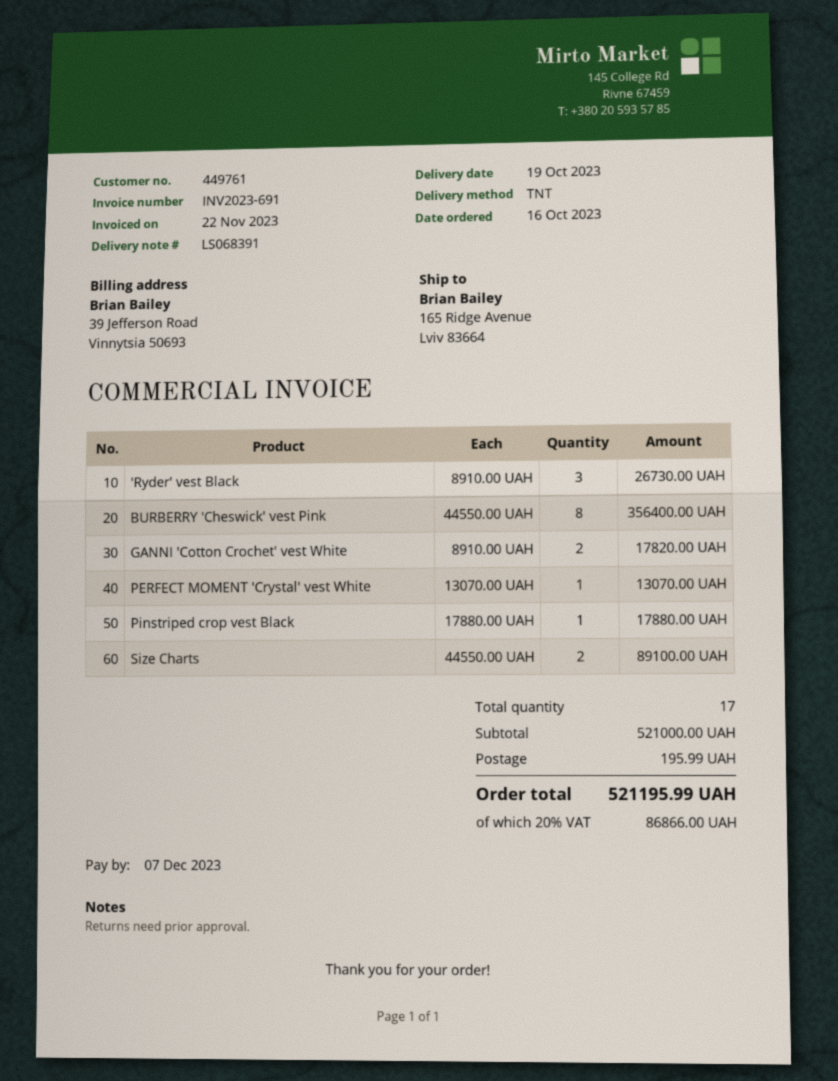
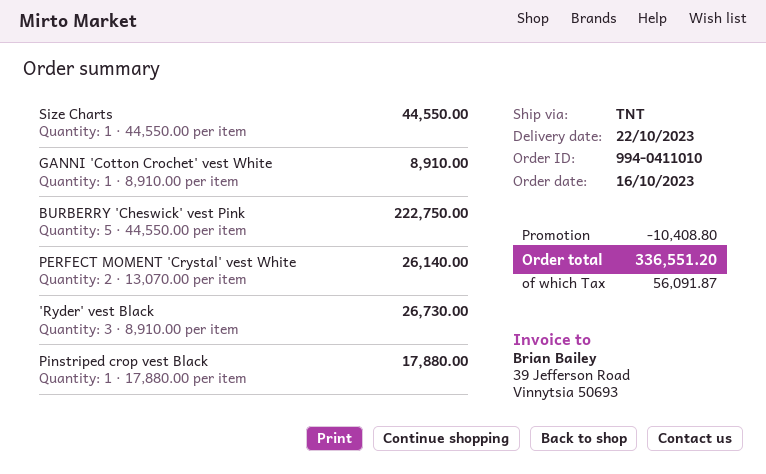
delivery date: 2023-10-19 -> 2023-10-22
BURBERRY 'Cheswick' vest Pink: 8 x 44550.00 = 356400.00 -> 5 x 44550.00 = 222750.00
GANNI 'Cotton Crochet' vest White: 2 x 8910.00 = 17820.00 -> 1 x 8910.00 = 8910.00
PERFECT MOMENT 'Crystal' vest White: 1 x 13070.00 = 13070.00 -> 2 x 13070.00 = 26140.00
Size Charts: 2 x 44550.00 = 89100.00 -> 1 x 44550.00 = 44550.00
discount: none -> 10408.80
shipping: 195.99 -> none
tax: 86866.00 -> 56091.87
total: 521195.99 -> 336551.20

